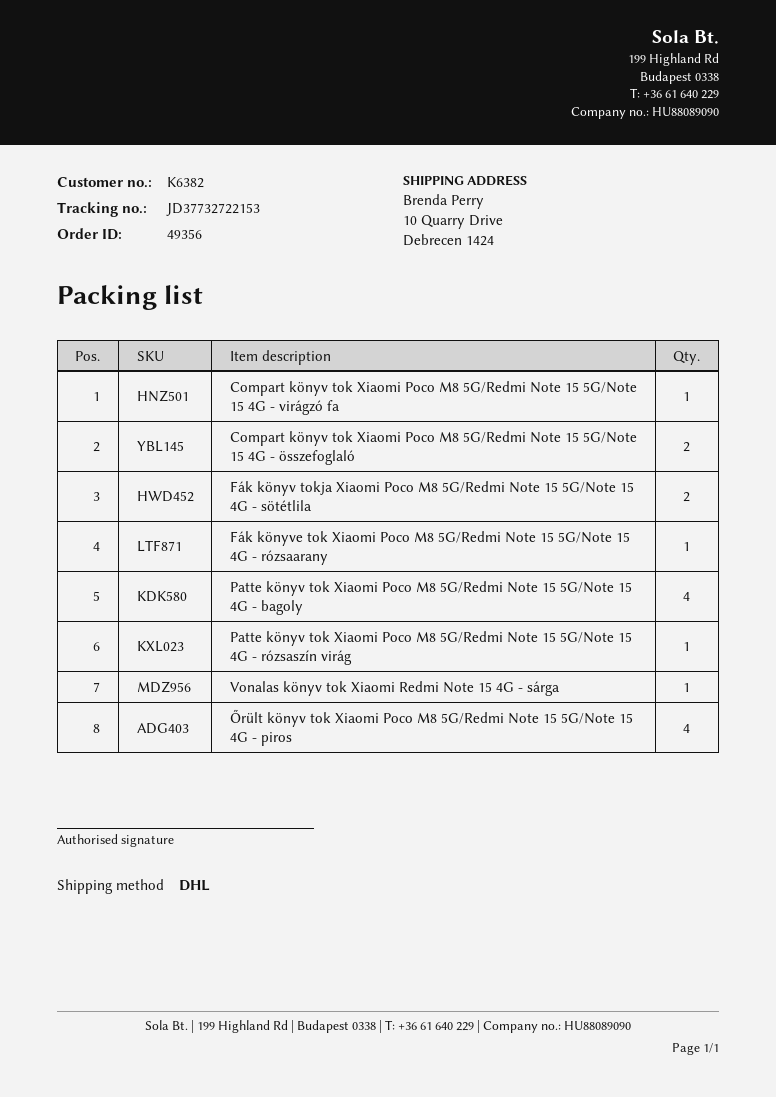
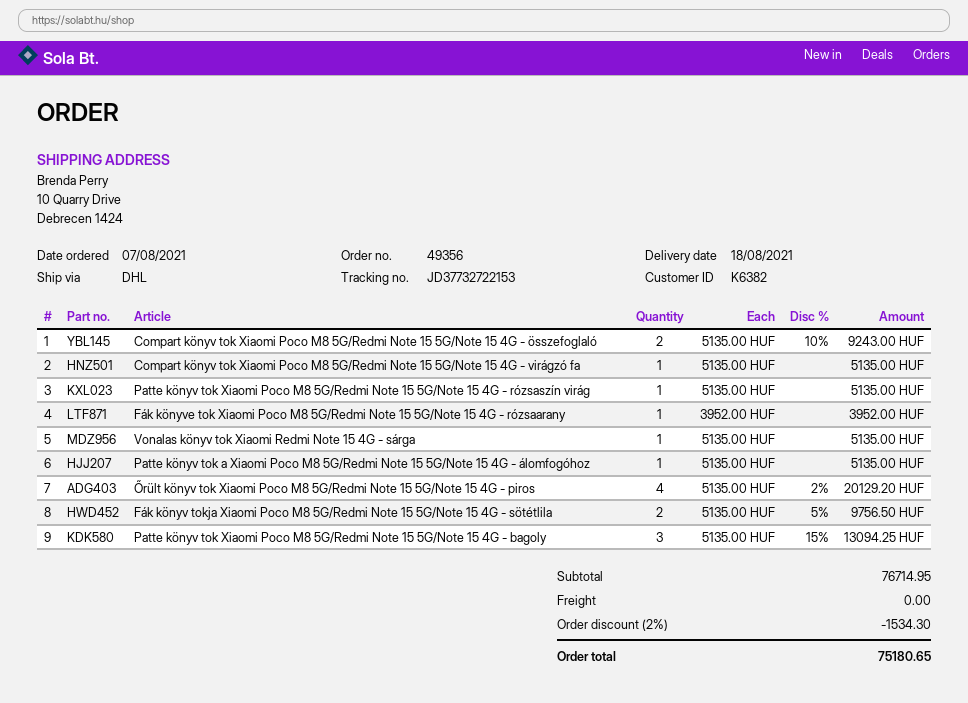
Patte könyv tok Xiaomi Poco M8 5G/Redmi Note 15 5G/Note 15 4G - bagoly: 4 -> 3
Patte könyv tok a Xiaomi Poco M8 5G/Redmi Note 15 5G/Note 15 4G - álomfogóhoz: none -> 1

